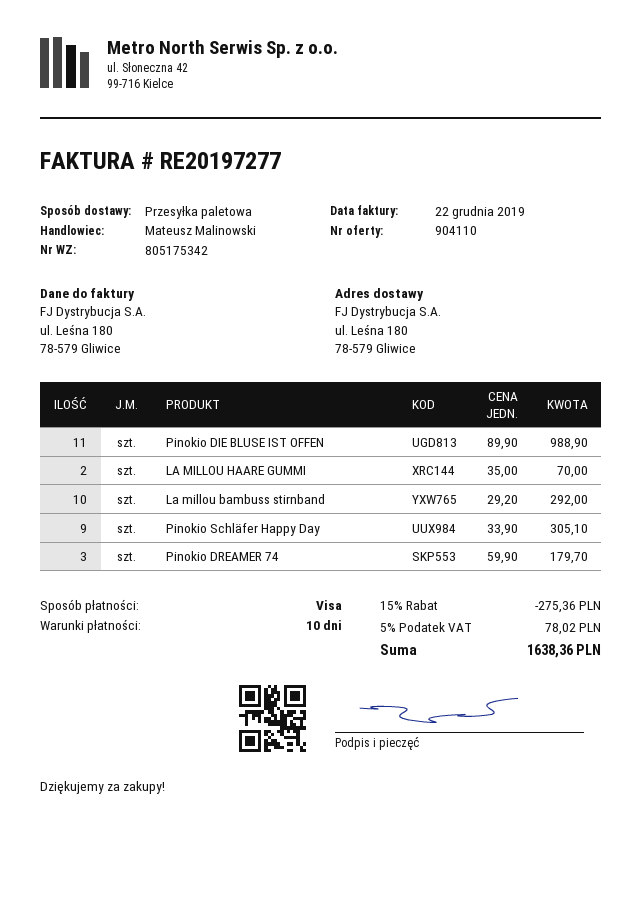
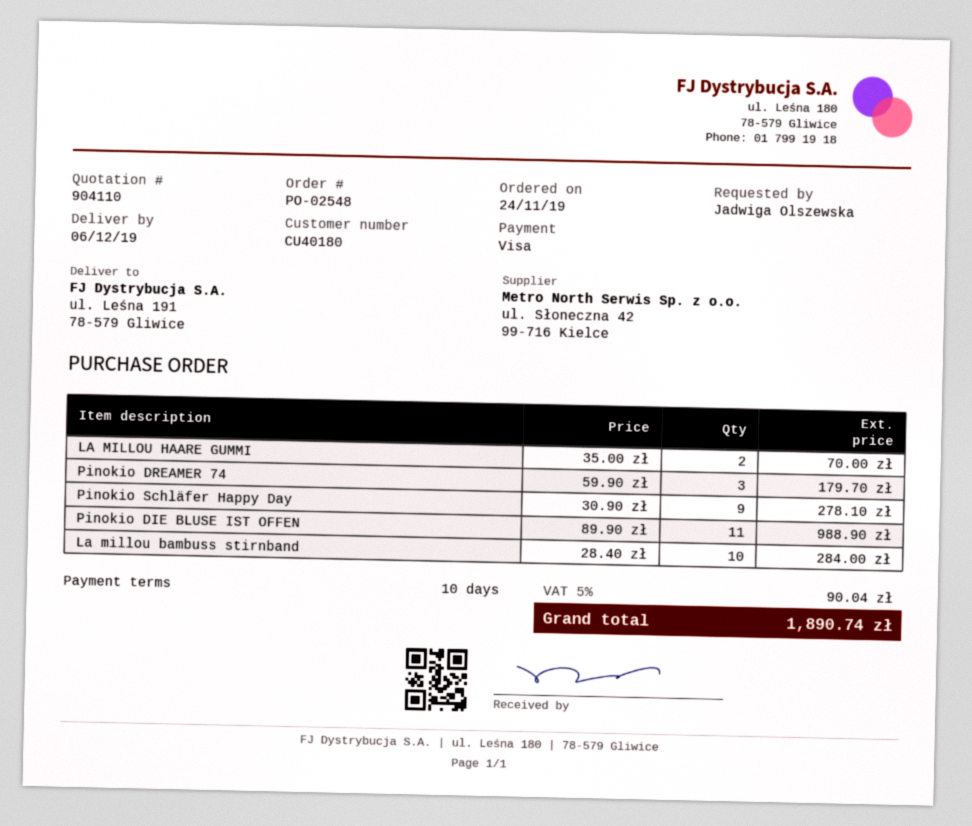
ship to: ul. Leśna 180, 78-579 Gliwice -> ul. Leśna 191, 78-579 Gliwice
La millou bambuss stirnband: 10 x 29.20 = 292.00 -> 10 x 28.40 = 284.00
Pinokio Schläfer Happy Day: 9 x 33.90 = 305.10 -> 9 x 30.90 = 278.10
discount: 15% = 275.36 -> none
tax: 5% = 78.02 -> 5% = 90.04
total: 1638.36 -> 1890.74

